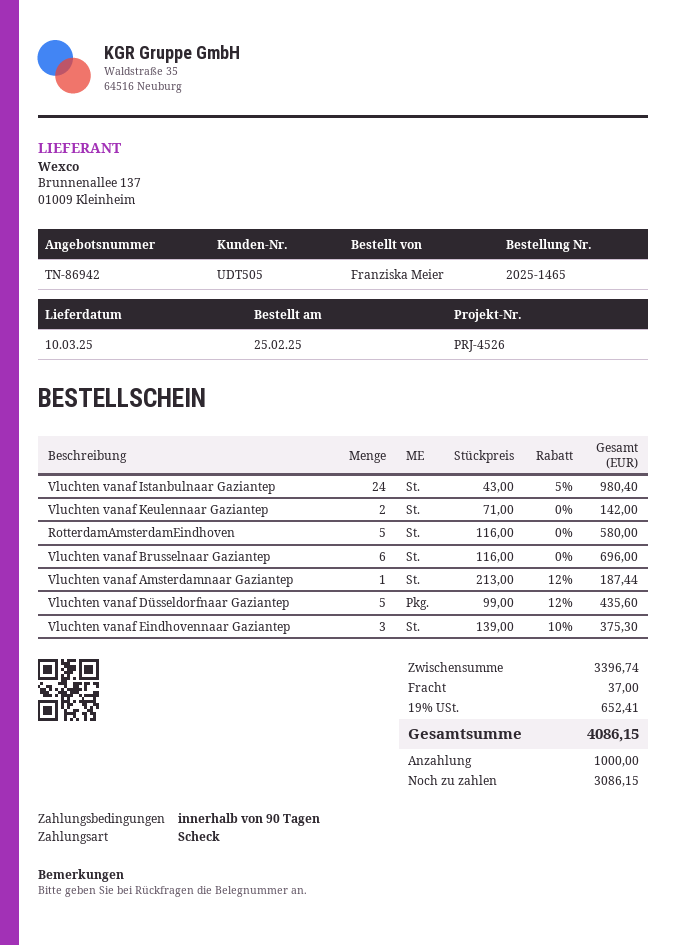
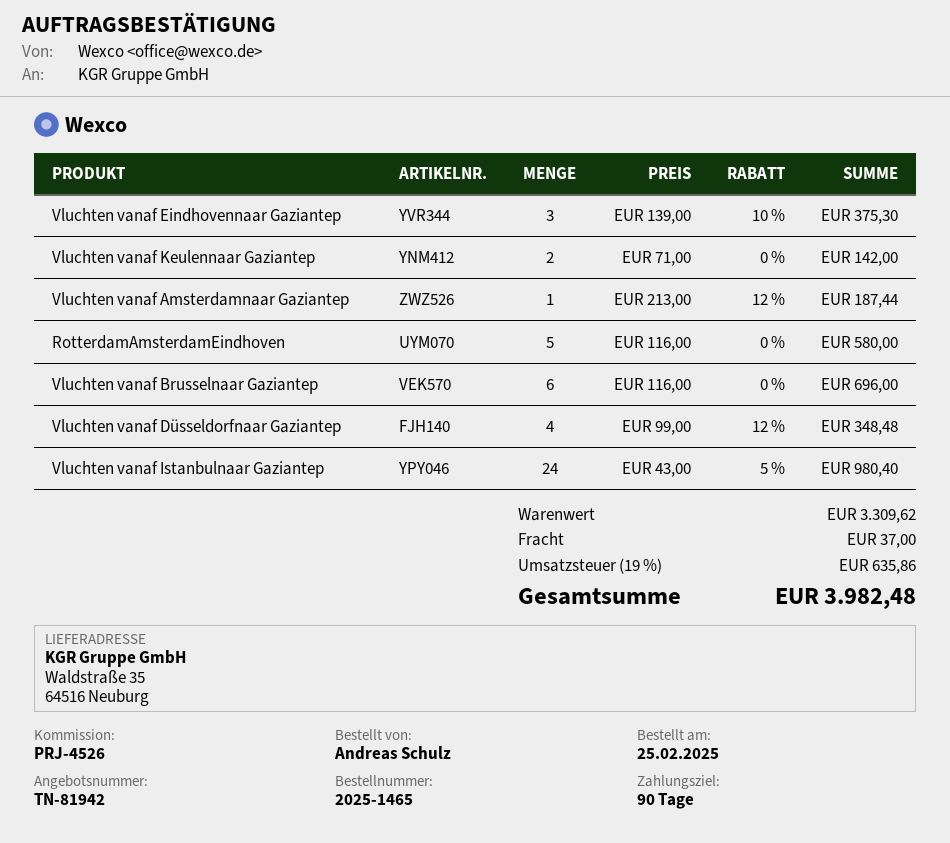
quote number: TN-86942 -> TN-81942
ordered by: Franziska Meier -> Andreas Schulz
Vluchten vanaf Düsseldorfnaar Gaziantep: 5 x 99.00 - 12% = 435.60 -> 4 x 99.00 - 12% = 348.48
subtotal: 3396.74 -> 3309.62
tax: 19% = 652.41 -> 19% = 635.86
total: 4086.15 -> 3982.48

